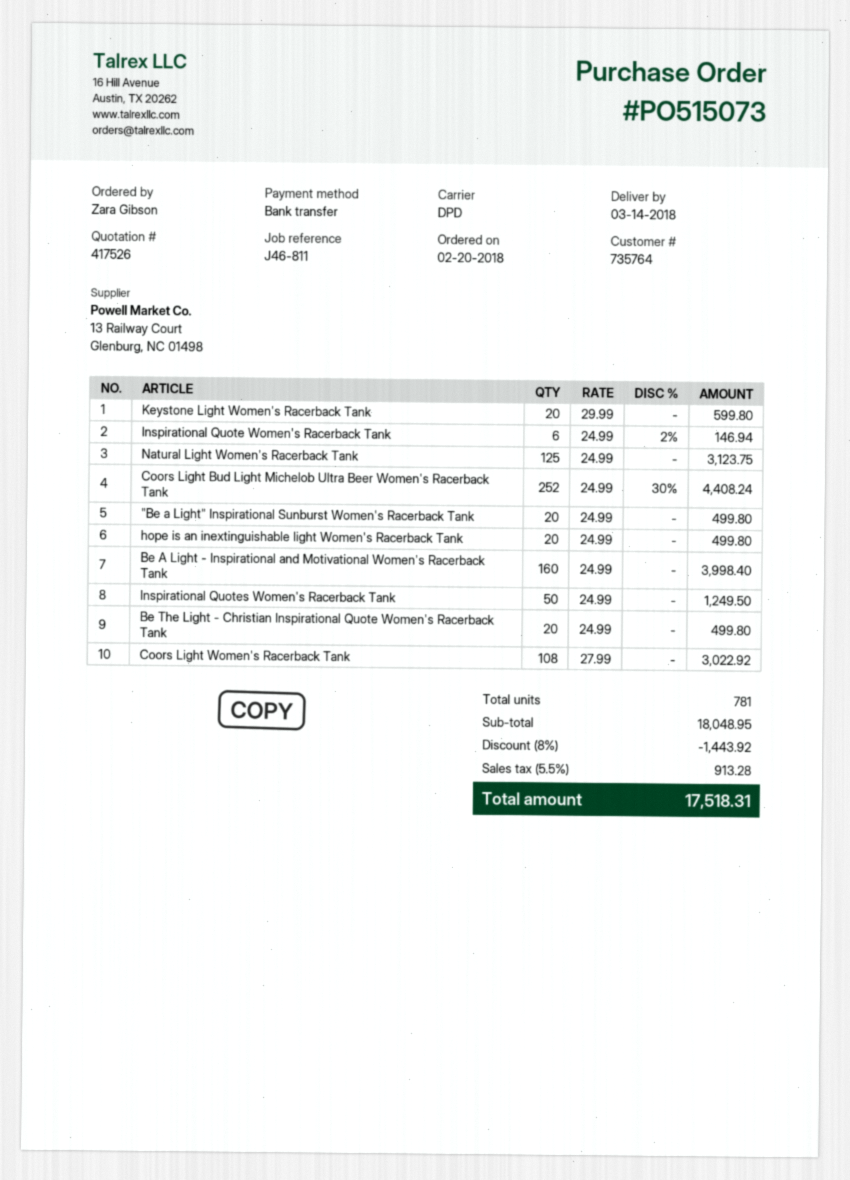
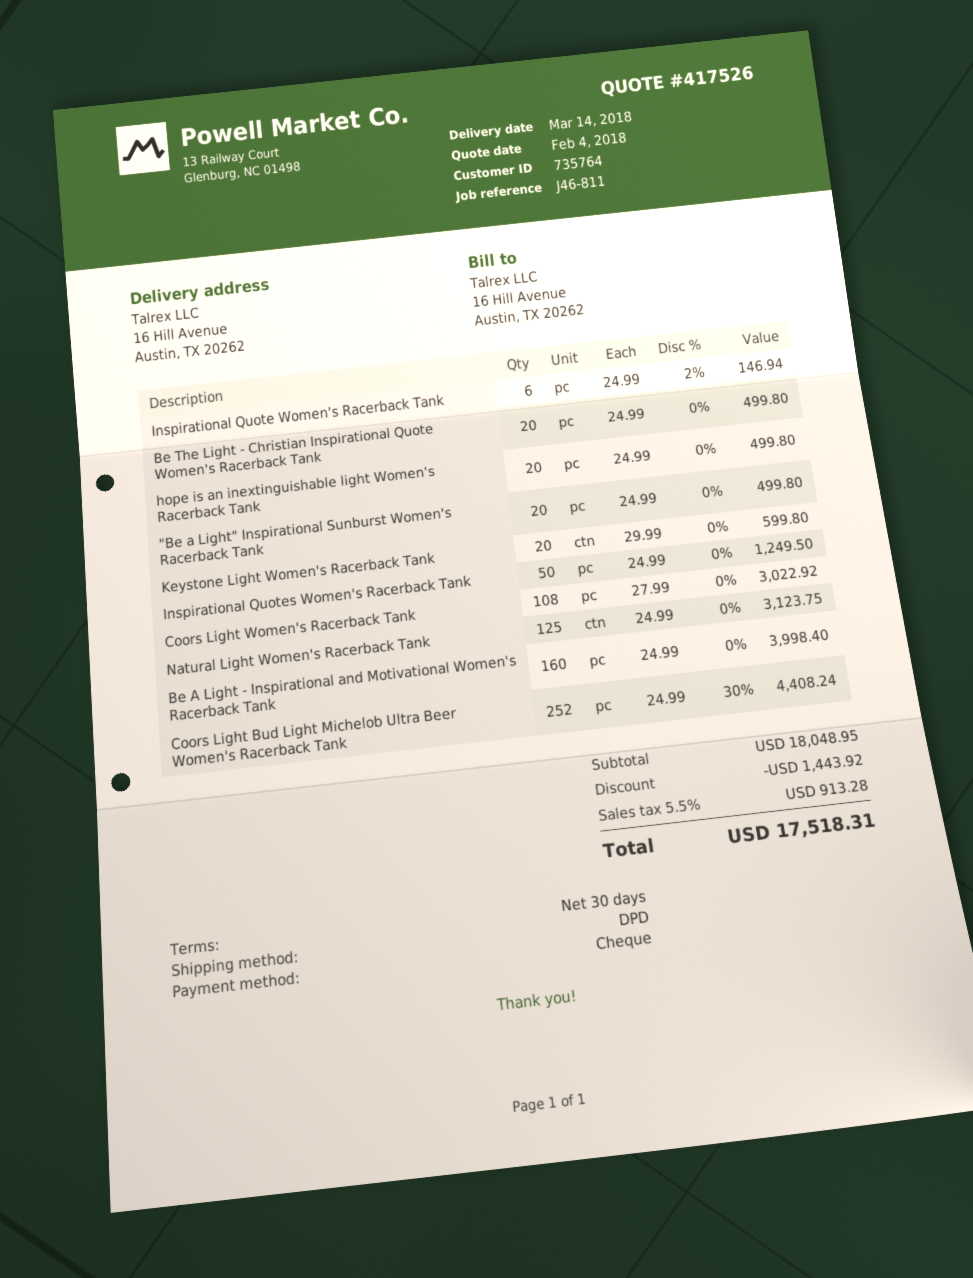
payment method: bank transfer -> cheque

